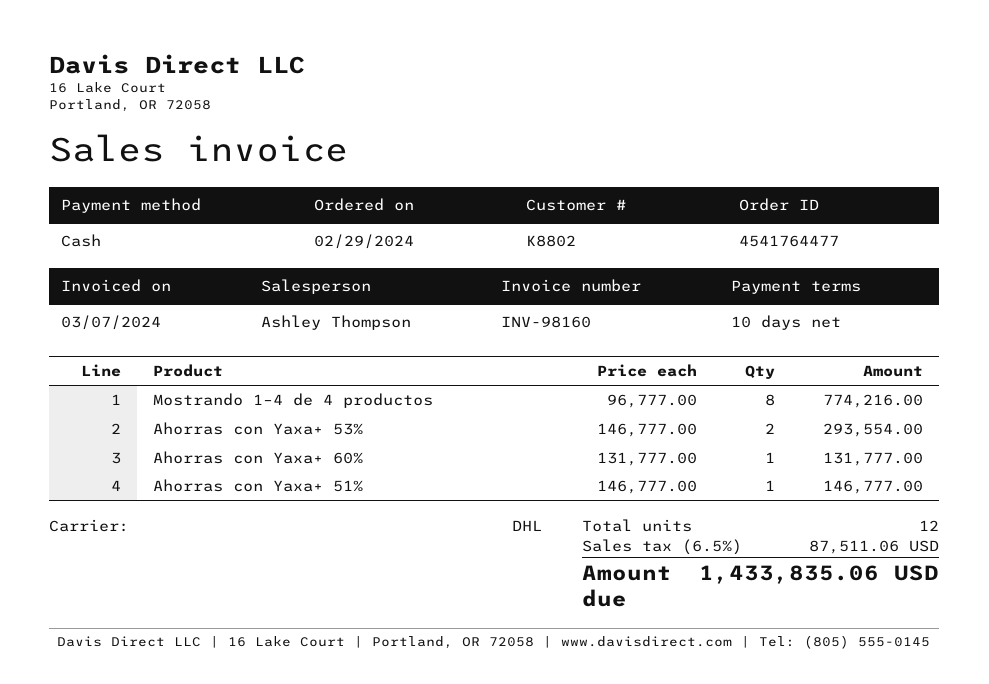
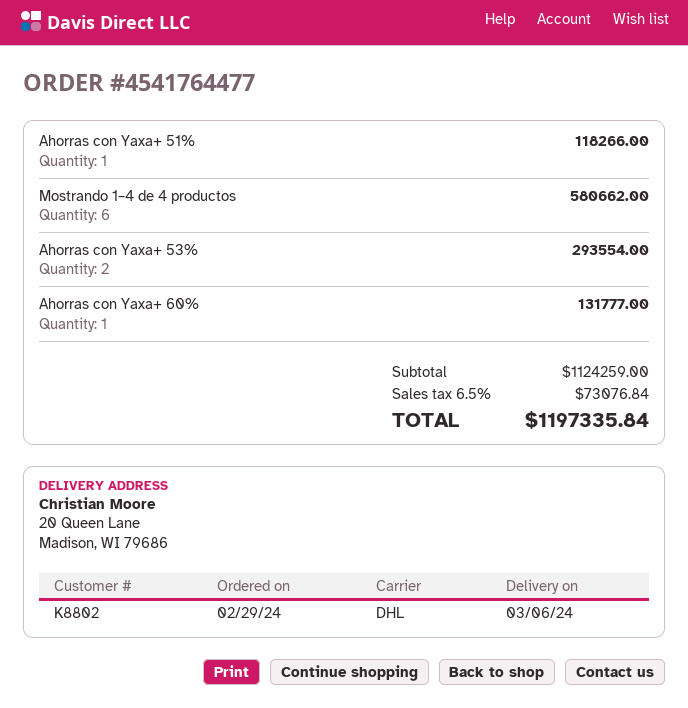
Mostrando 1–4 de 4 productos: 8 for 774216.00 -> 6 for 580662.00
Ahorras con Yaxa+ 51%: 1 for 146777.00 -> 1 for 118266.00
tax: 6.5% = 87511.06 -> 6.5% = 73076.84
total: 1433835.06 -> 1197335.84

